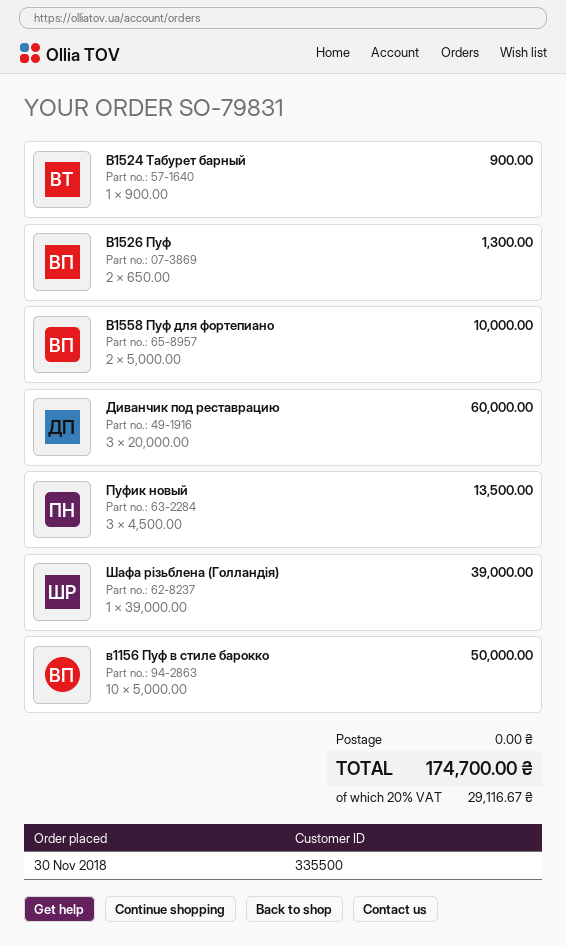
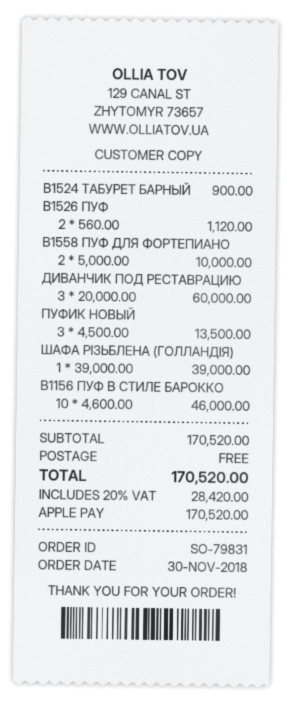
В1526 Пуф: 2 x 650.00 = 1300.00 -> 2 x 560.00 = 1120.00
в1156 Пуф в стиле барокко: 10 x 5000.00 = 50000.00 -> 10 x 4600.00 = 46000.00
tax: 20% = 29116.67 -> 20% = 28420.00
total: 174700.00 -> 170520.00

